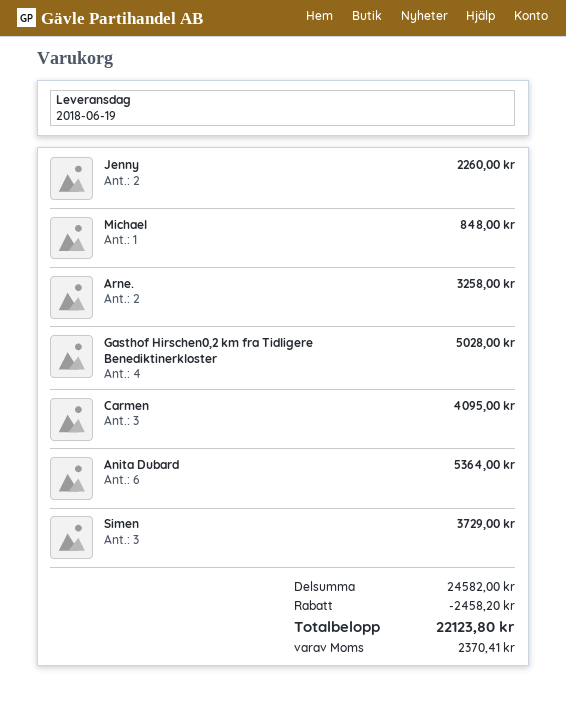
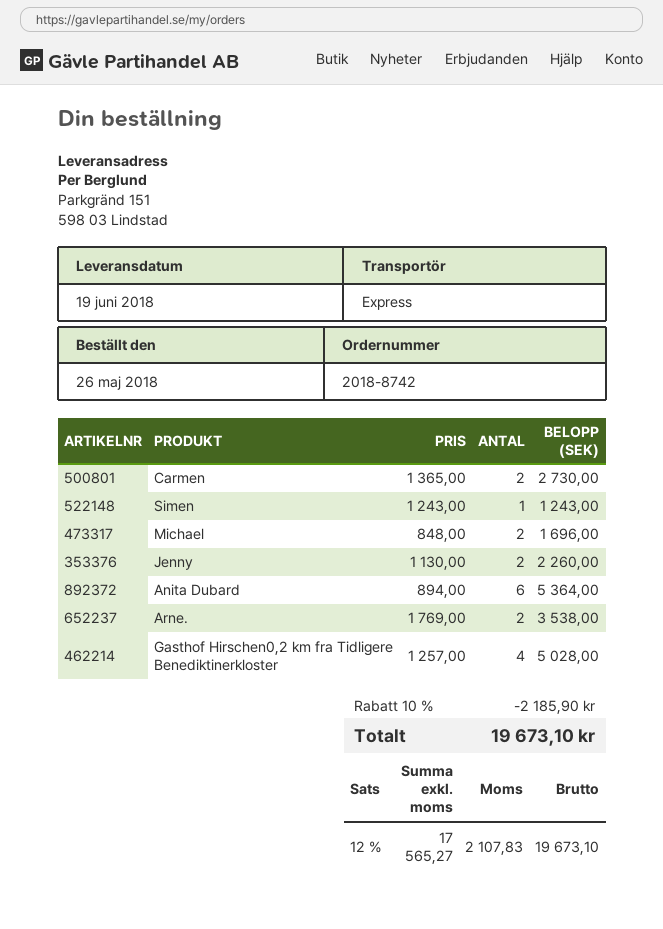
Michael: 1 for 848.00 -> 2 for 1696.00
Arne.: 2 for 3258.00 -> 2 for 3538.00
Carmen: 3 for 4095.00 -> 2 for 2730.00
Simen: 3 for 3729.00 -> 1 for 1243.00
discount: 2458.20 -> 2185.90
tax: 2370.41 -> 2107.83
total: 22123.80 -> 19673.10

